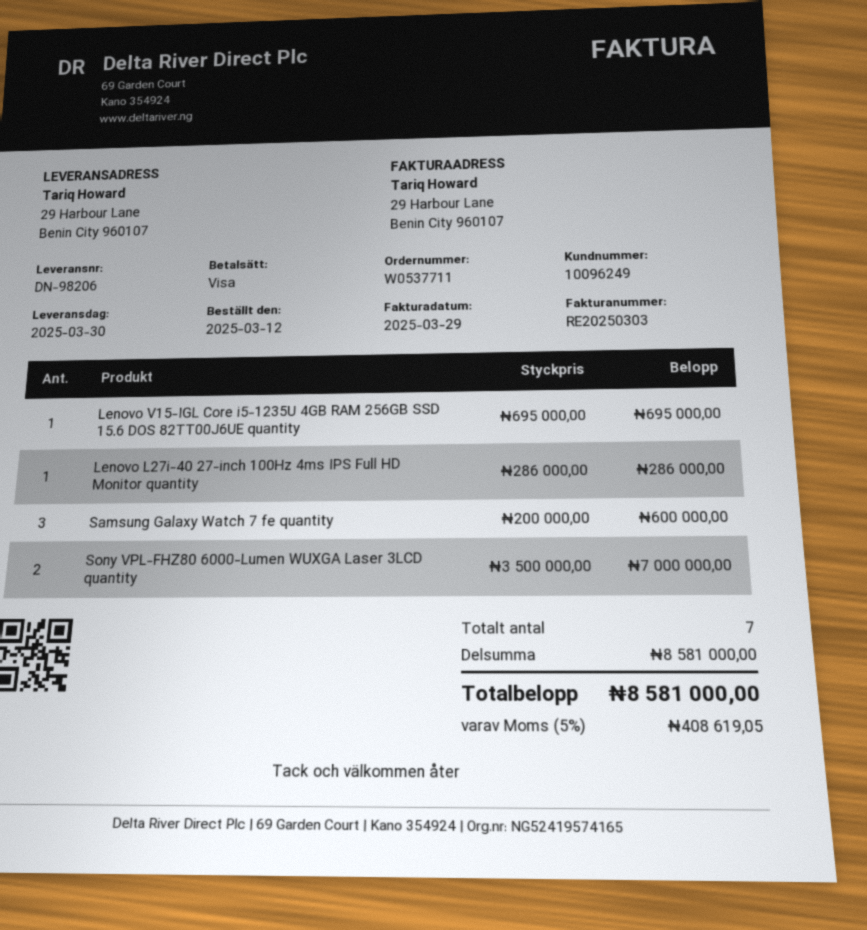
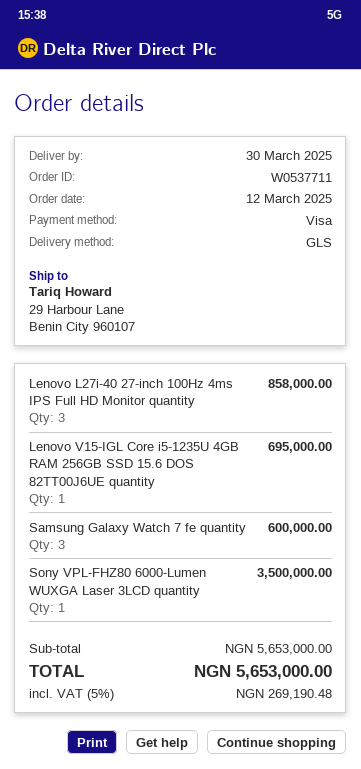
Lenovo L27i-40 27-inch 100Hz 4ms IPS Full HD Monitor quantity: 1 for 286000.00 -> 3 for 858000.00
Sony VPL-FHZ80 6000-Lumen WUXGA Laser 3LCD quantity: 2 for 7000000.00 -> 1 for 3500000.00
subtotal: 8581000.00 -> 5653000.00
tax: 5% = 408619.05 -> 5% = 269190.48
total: 8581000.00 -> 5653000.00

